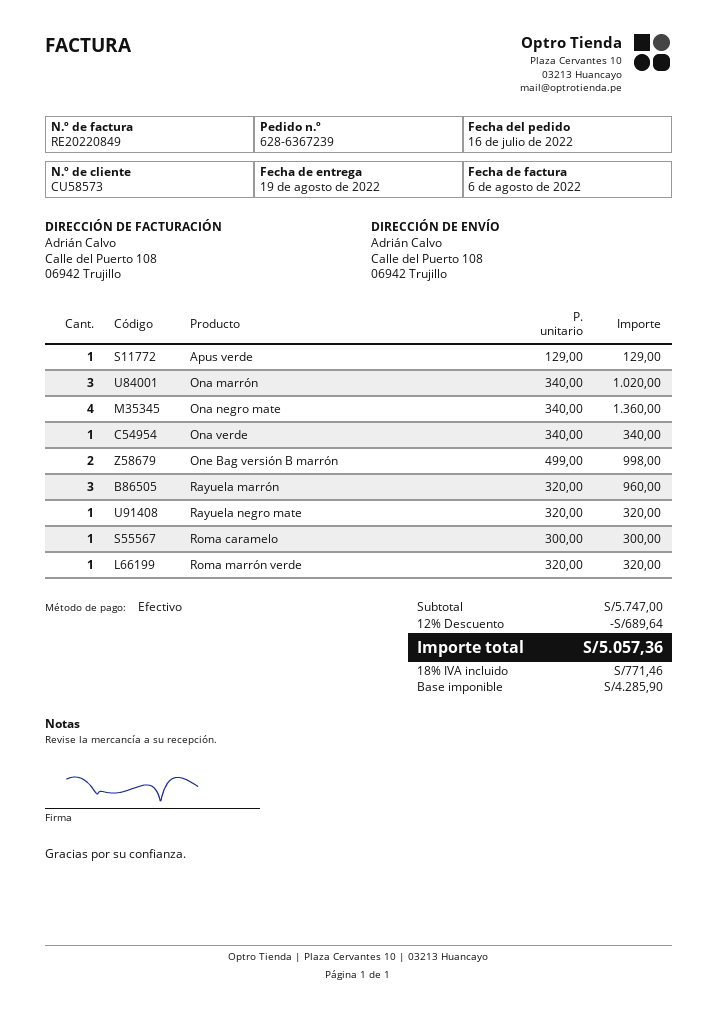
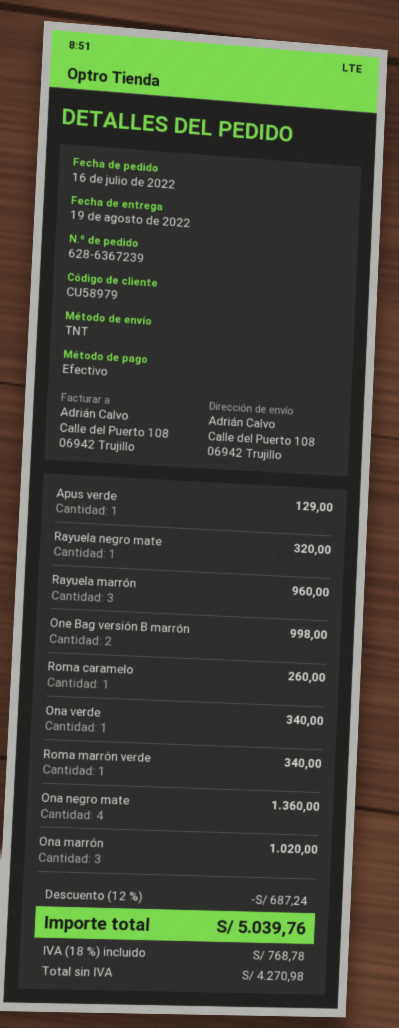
customer number: CU58573 -> CU58979
Roma caramelo: 1 for 300.00 -> 1 for 260.00
Roma marrón verde: 1 for 320.00 -> 1 for 340.00
discount: 12% = 689.64 -> 12% = 687.24
net: 4285.90 -> 4270.98
tax: 18% = 771.46 -> 18% = 768.78
total: 5057.36 -> 5039.76

